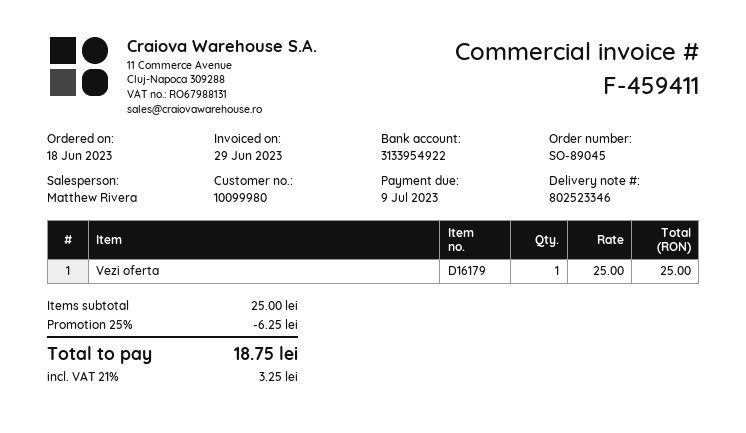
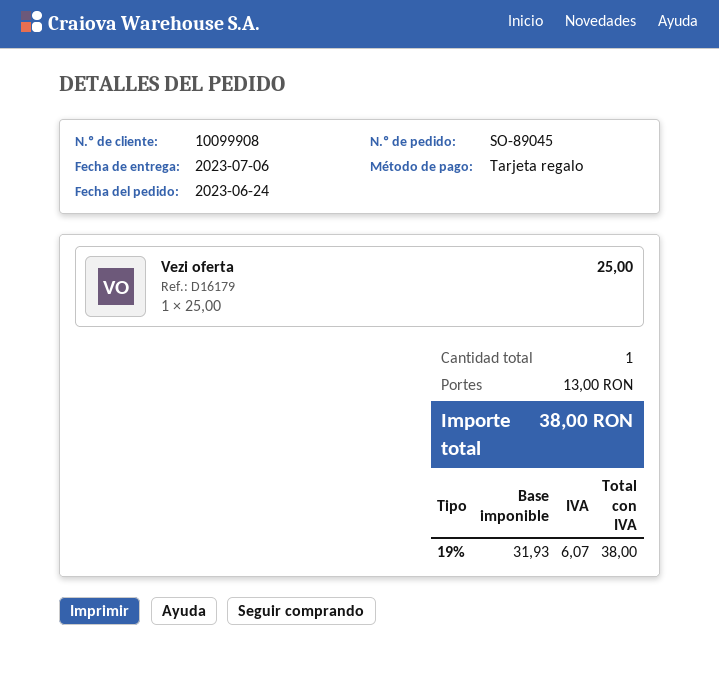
order date: 2023-06-18 -> 2023-06-24
customer number: 10099980 -> 10099908
discount: 25% = 6.25 -> none
shipping: none -> 13.00
tax: 21% = 3.25 -> 19% = 6.07
total: 18.75 -> 38.00

